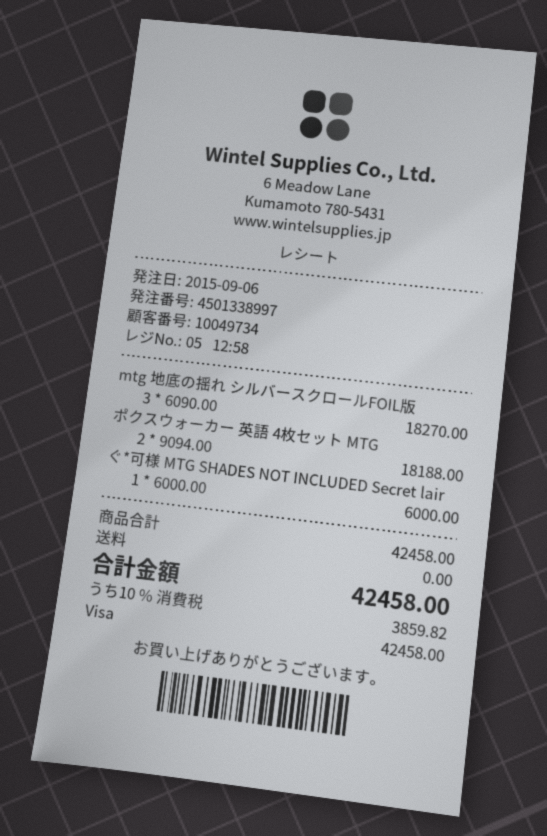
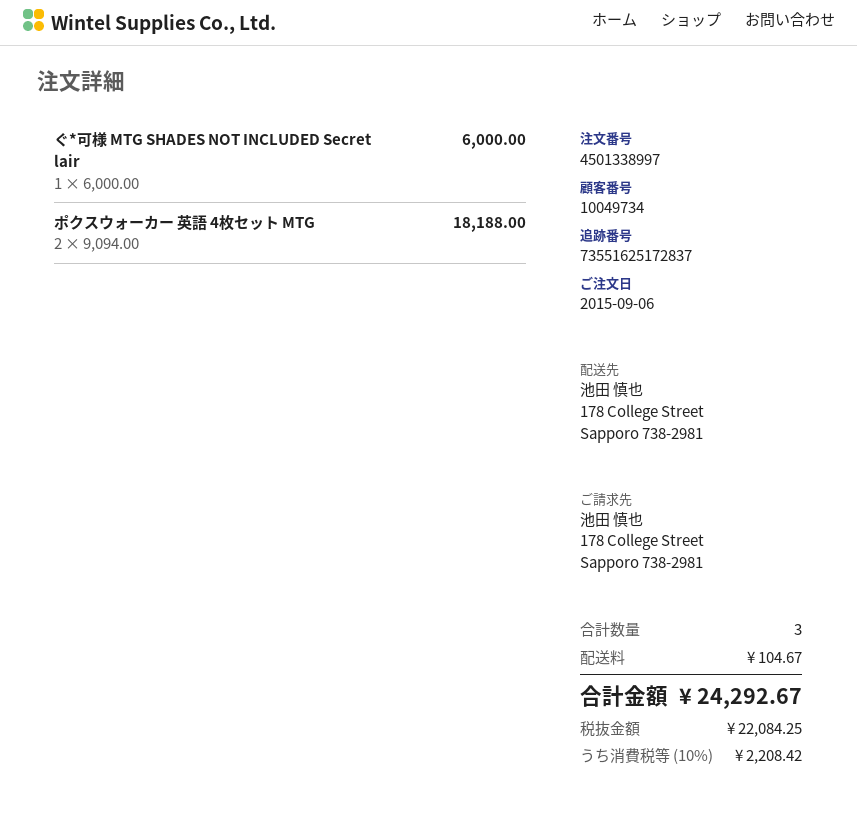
mtg 地底の揺れ シルバースクロールFOIL版: 3 x 6090.00 = 18270.00 -> none
shipping: 0.00 -> 104.67
tax: 10% = 3859.82 -> 10% = 2208.42
total: 42458.00 -> 24292.67

